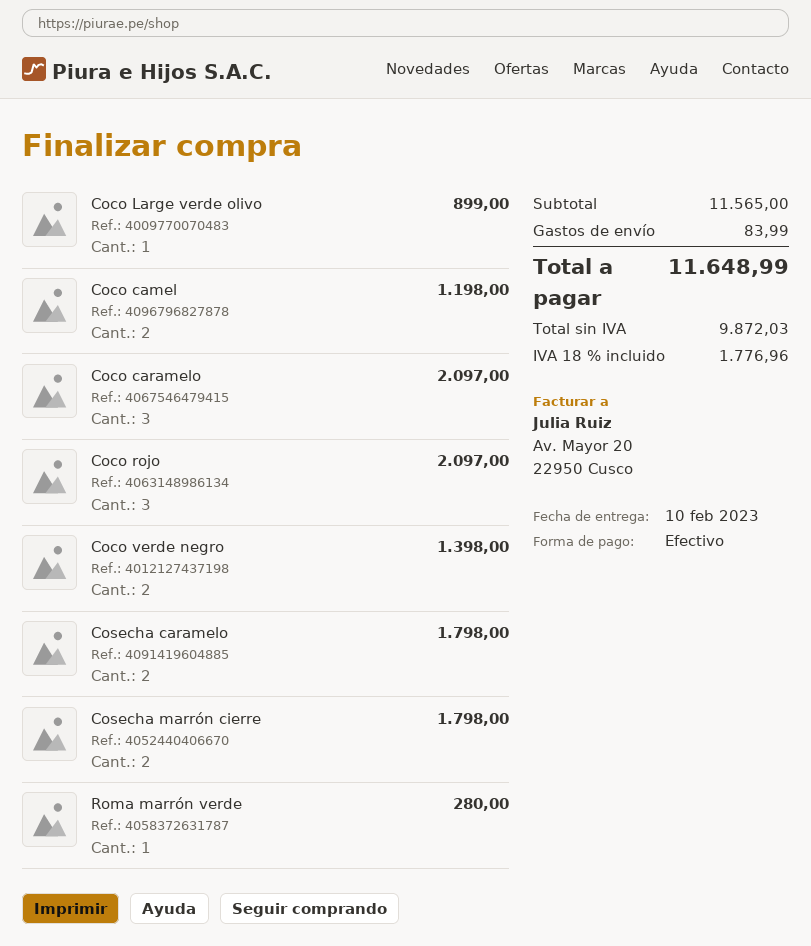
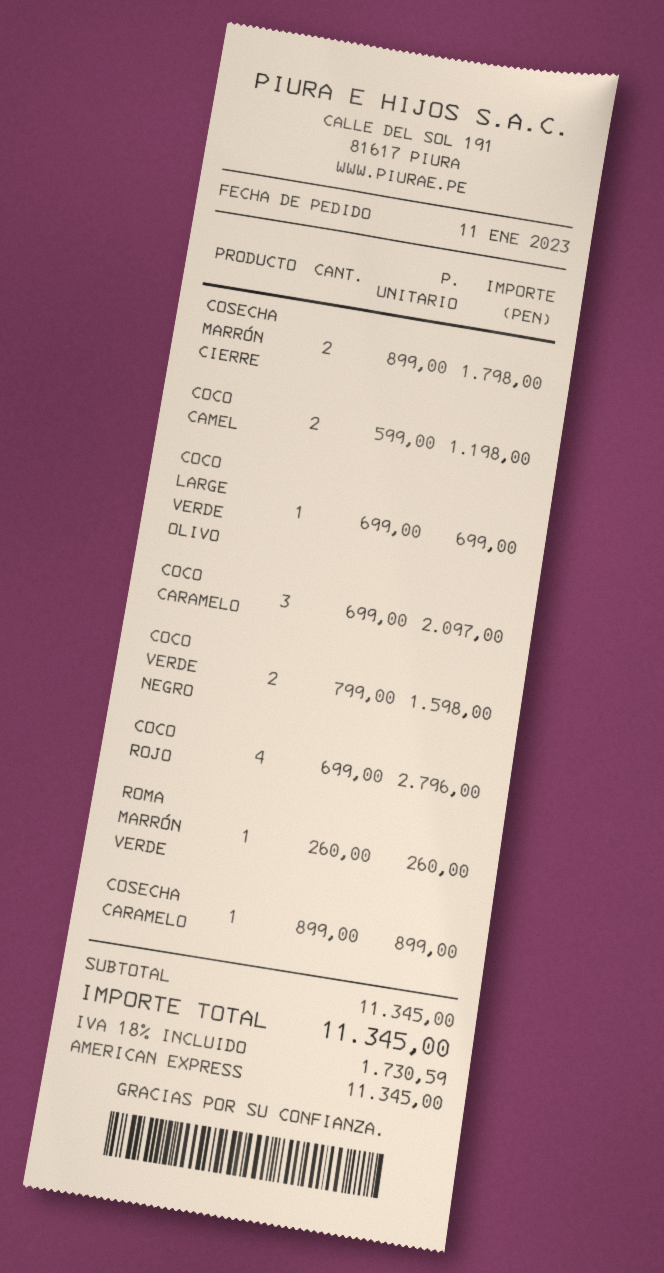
payment method: cash -> American Express
Coco Large verde olivo: 1 for 899.00 -> 1 for 699.00
Coco rojo: 3 for 2097.00 -> 4 for 2796.00
Coco verde negro: 2 for 1398.00 -> 2 for 1598.00
Cosecha caramelo: 2 for 1798.00 -> 1 for 899.00
Roma marrón verde: 1 for 280.00 -> 1 for 260.00
subtotal: 11565.00 -> 11345.00
shipping: 83.99 -> none
tax: 18% = 1776.96 -> 18% = 1730.59
total: 11648.99 -> 11345.00

